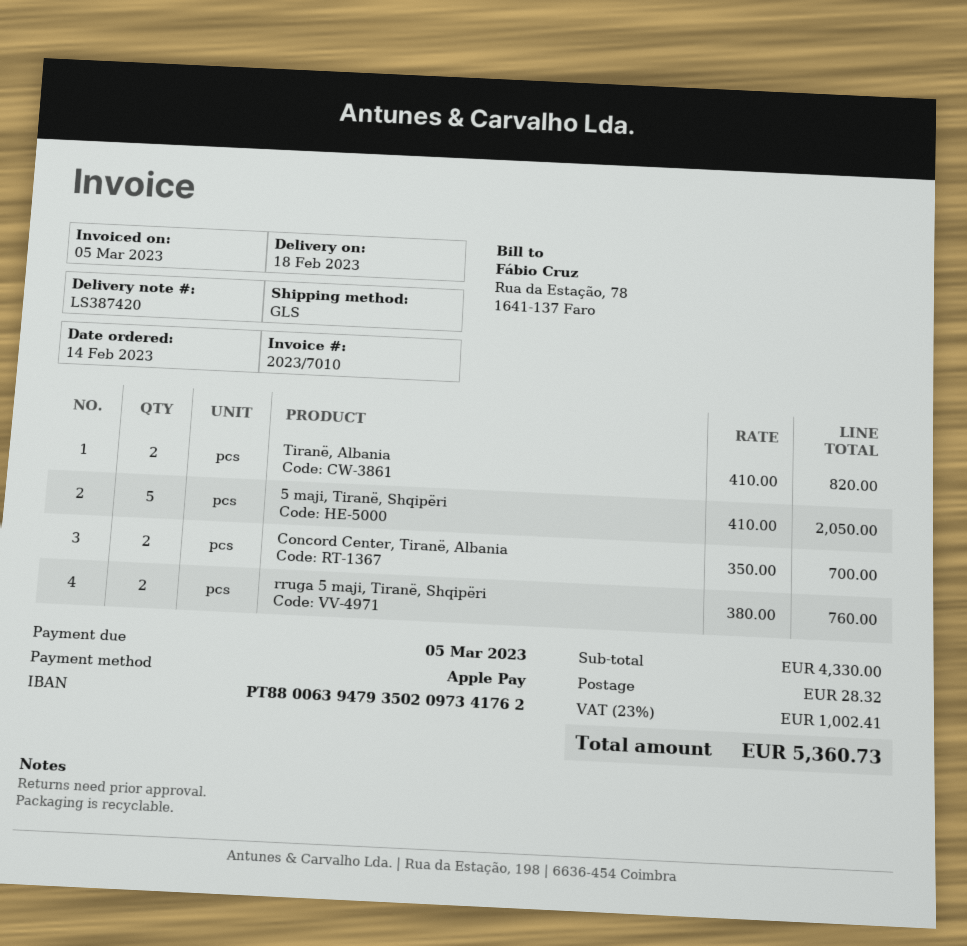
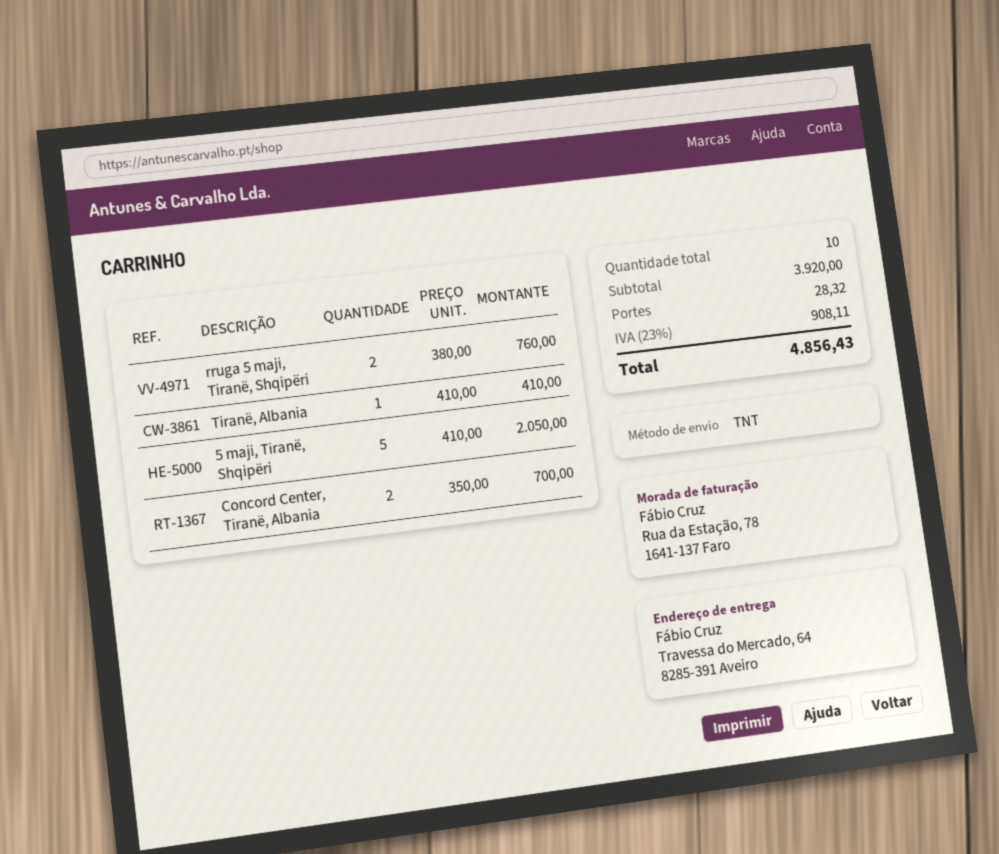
shipping method: GLS -> TNT
Tiranë, Albania: 2 x 410.00 = 820.00 -> 1 x 410.00 = 410.00
subtotal: 4330.00 -> 3920.00
tax: 23% = 1002.41 -> 23% = 908.11
total: 5360.73 -> 4856.43

